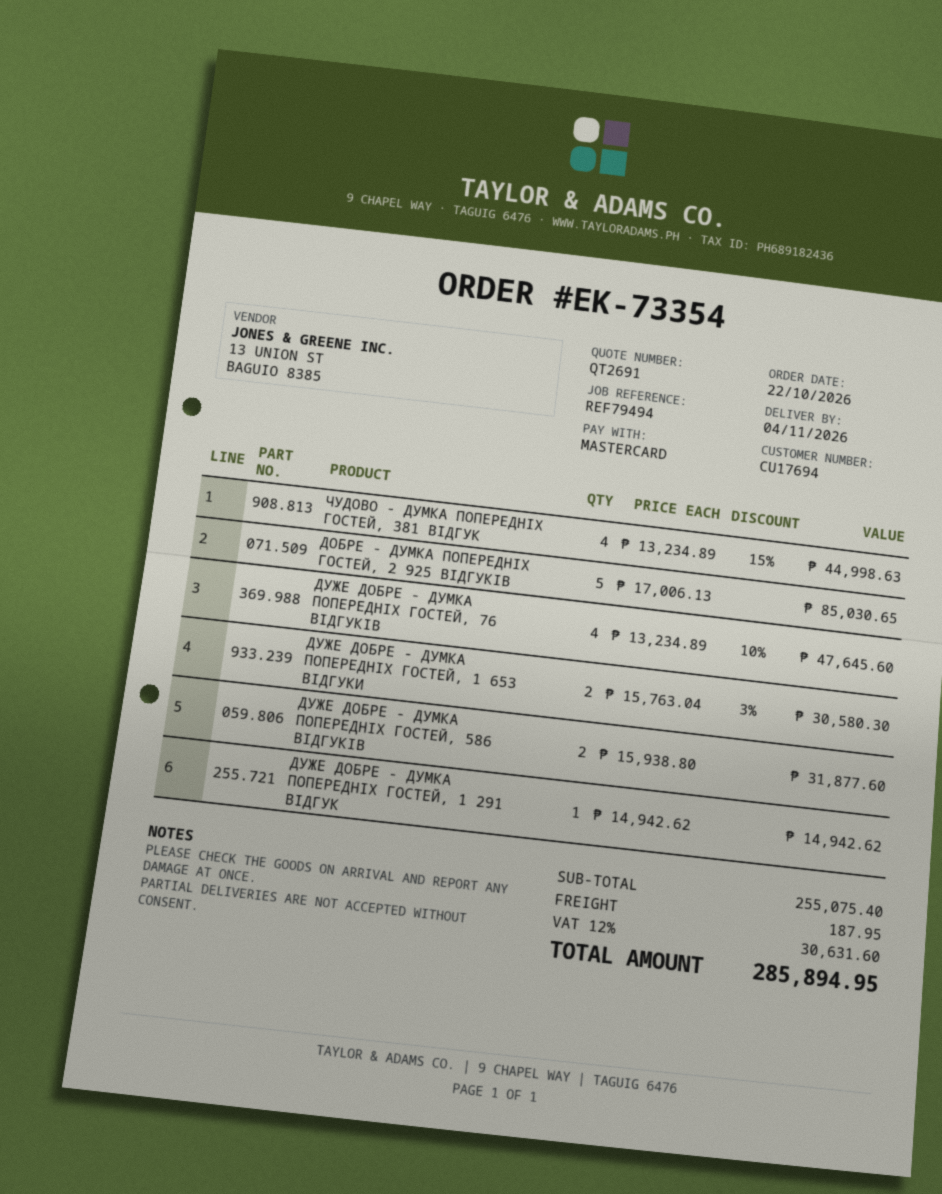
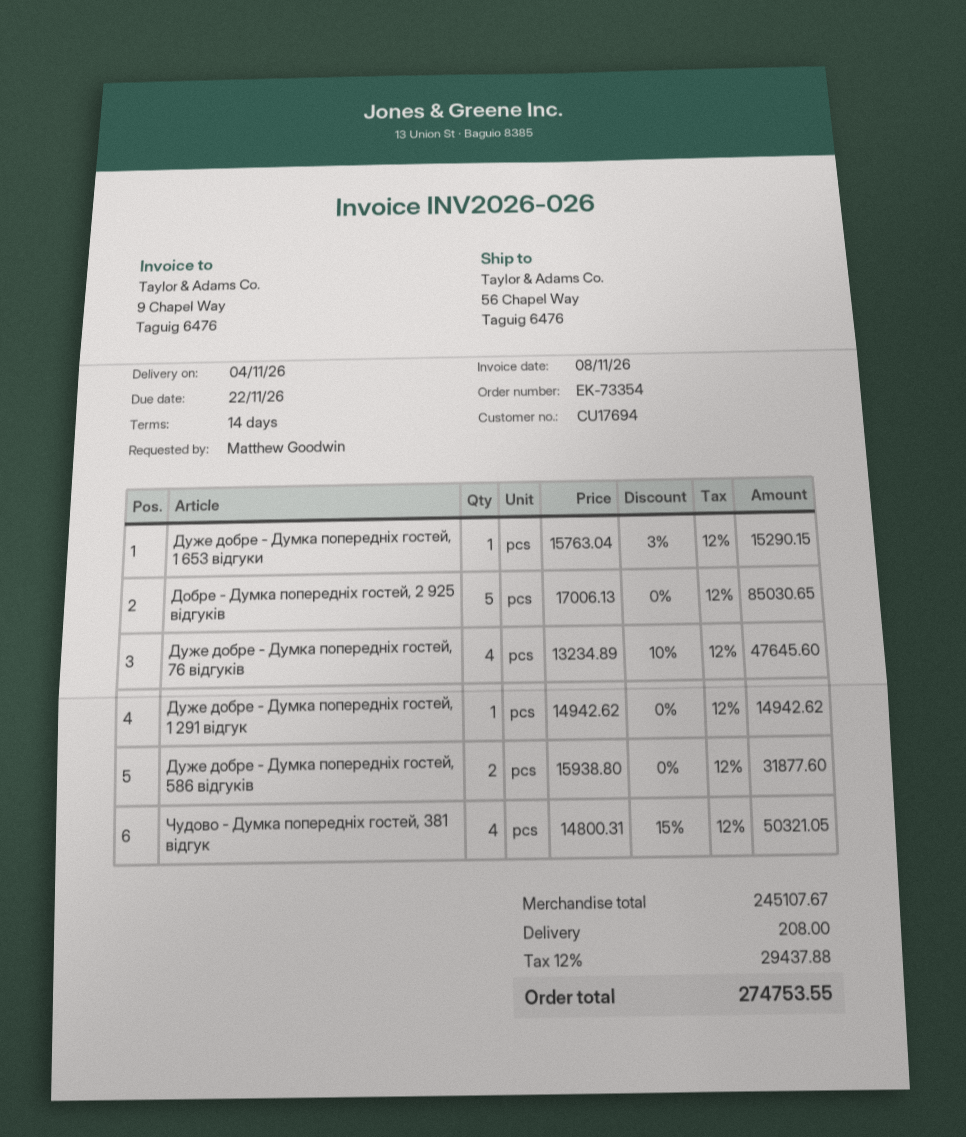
ЧУДОВО - ДУМКА ПОПЕРЕДНІХ ГОСТЕЙ, 381 ВІДГУК: 4 x 13234.89 - 15% = 44998.63 -> 4 x 14800.31 - 15% = 50321.05
ДУЖЕ ДОБРЕ - ДУМКА ПОПЕРЕДНІХ ГОСТЕЙ, 1 653 ВІДГУКИ: 2 x 15763.04 - 3% = 30580.30 -> 1 x 15763.04 - 3% = 15290.15
subtotal: 255075.40 -> 245107.67
shipping: 187.95 -> 208.00
tax: 12% = 30631.60 -> 12% = 29437.88
total: 285894.95 -> 274753.55

